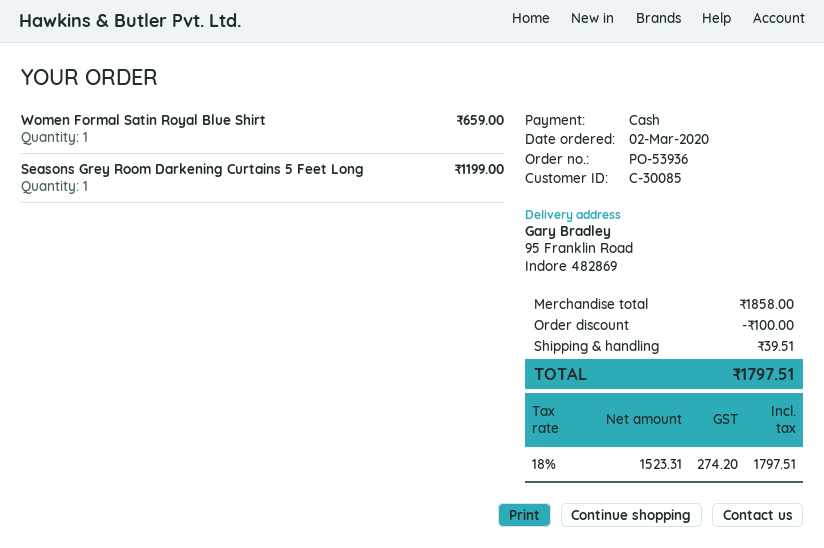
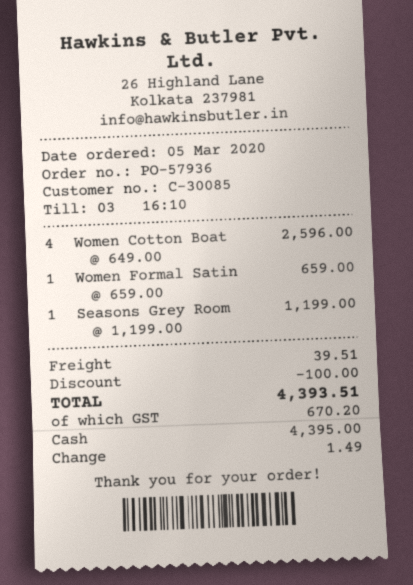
order number: PO-53936 -> PO-57936
order date: 2020-03-02 -> 2020-03-05
Women Cotton Boat: none -> 4 for 2596.00
tax: 274.20 -> 670.20
total: 1797.51 -> 4393.51

